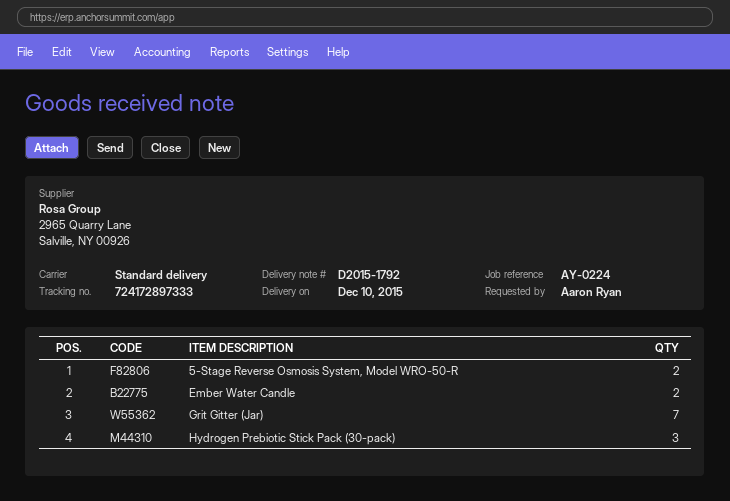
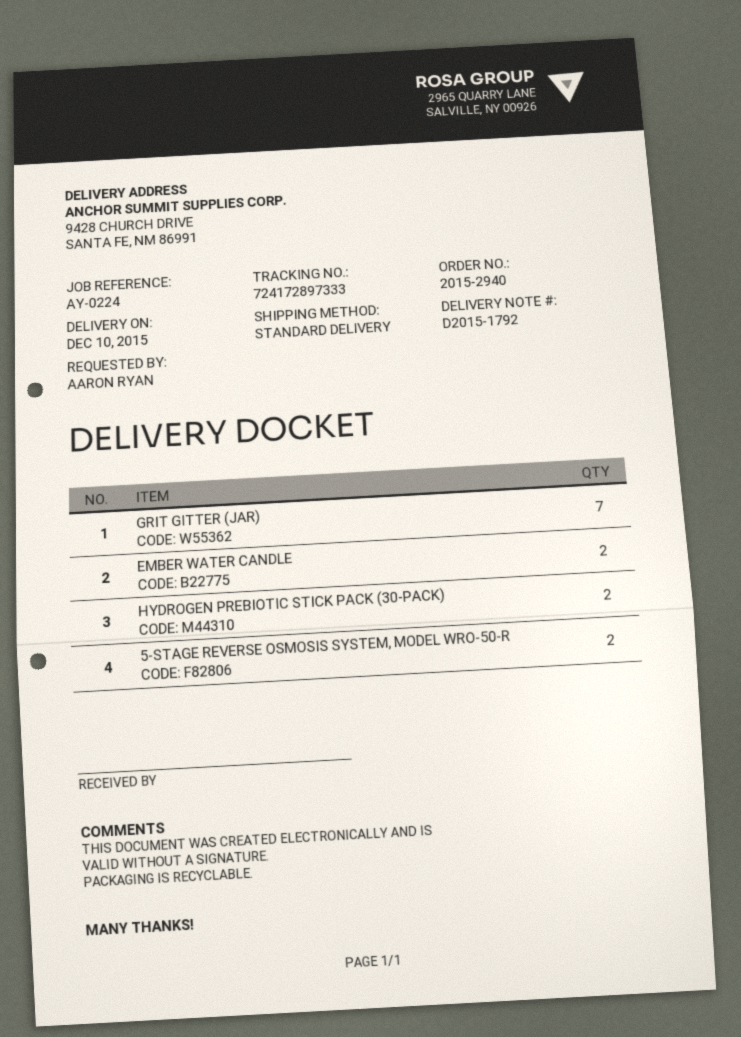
Hydrogen Prebiotic Stick Pack (30-pack): 3 -> 2

